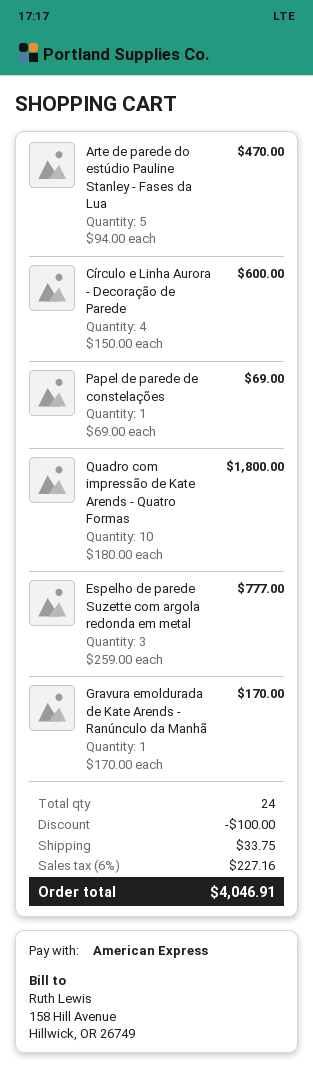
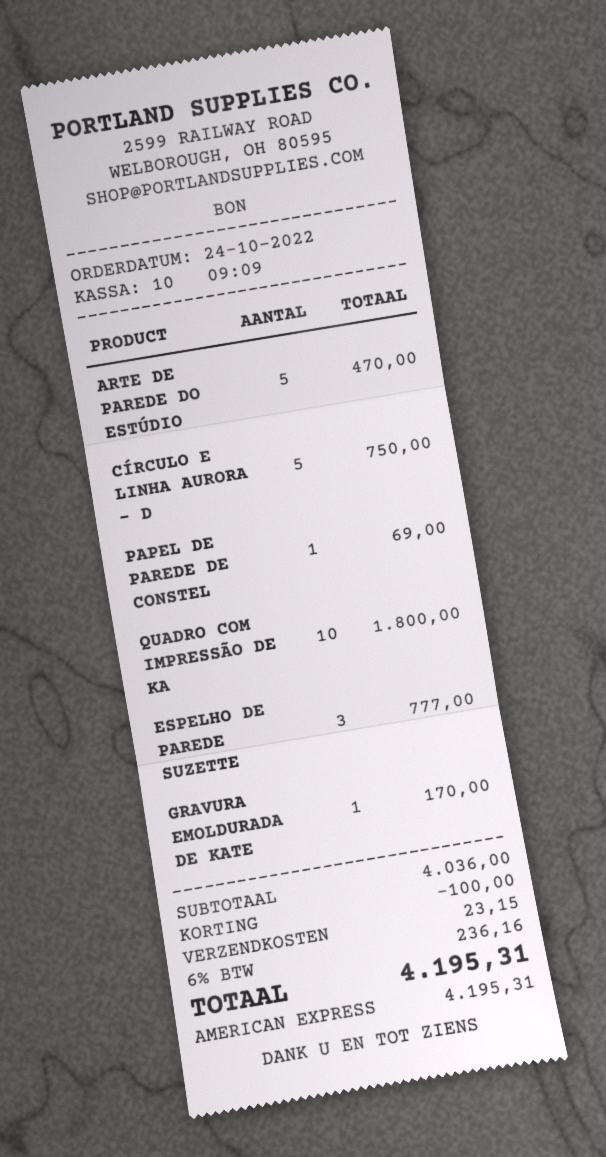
Círculo e Linha Aurora - Decoração de Parede: 4 for 600.00 -> 5 for 750.00
shipping: 33.75 -> 23.15
tax: 6% = 227.16 -> 6% = 236.16
total: 4046.91 -> 4195.31

